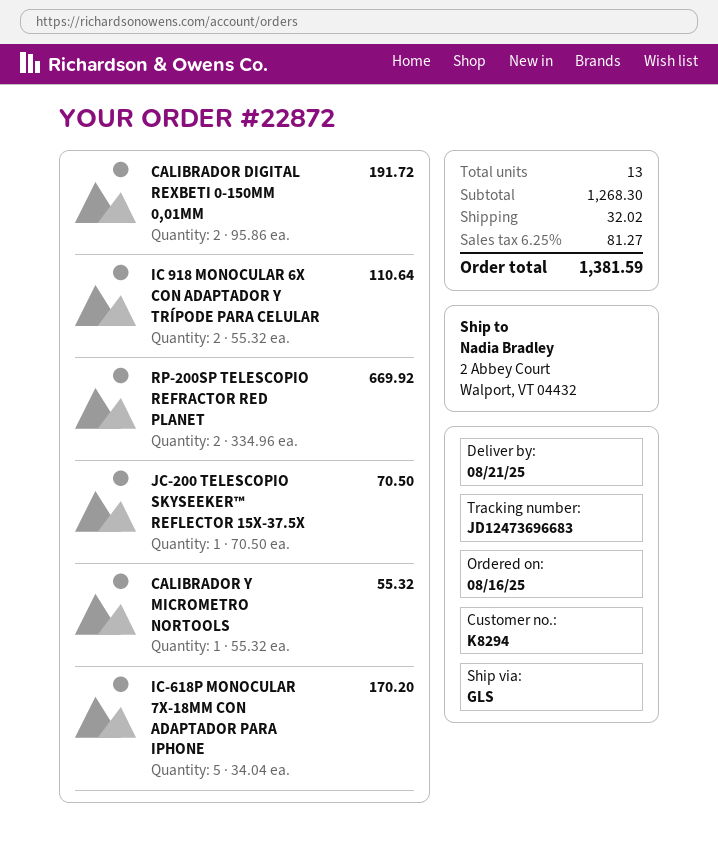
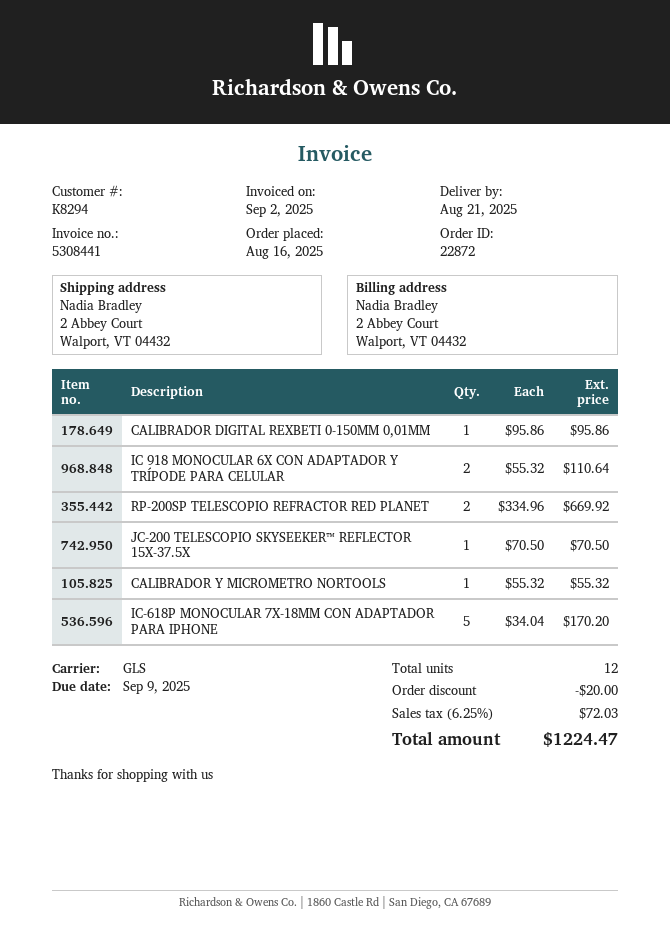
CALIBRADOR DIGITAL REXBETI 0-150MM 0,01MM: 2 x 95.86 = 191.72 -> 1 x 95.86 = 95.86
total quantity: 13 -> 12
discount: none -> 20.00
shipping: 32.02 -> none
tax: 6.25% = 81.27 -> 6.25% = 72.03
total: 1381.59 -> 1224.47

